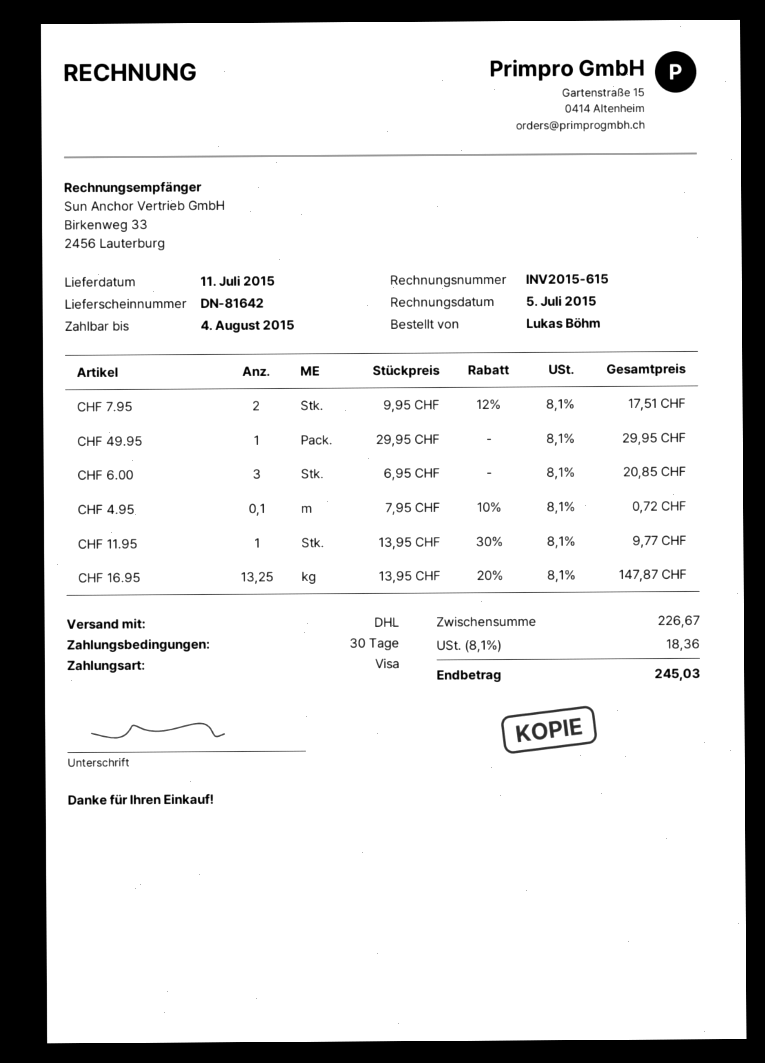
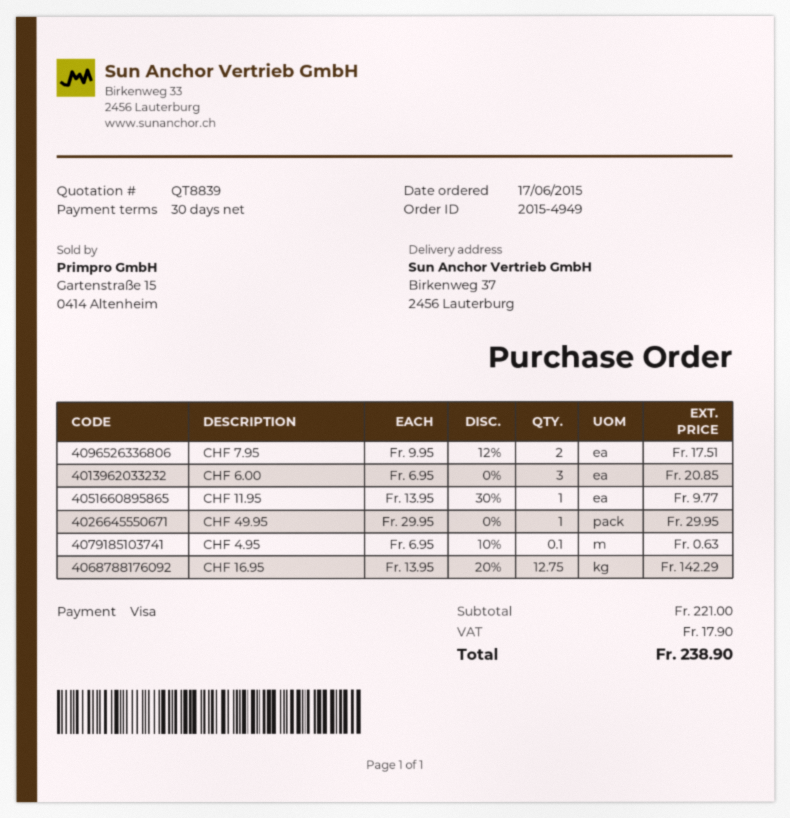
CHF 4.95: 0.1 x 7.95 - 10% = 0.72 -> 0.1 x 6.95 - 10% = 0.63
CHF 16.95: 13.25 x 13.95 - 20% = 147.87 -> 12.75 x 13.95 - 20% = 142.29
subtotal: 226.67 -> 221.00
tax: 18.36 -> 17.90
total: 245.03 -> 238.90

